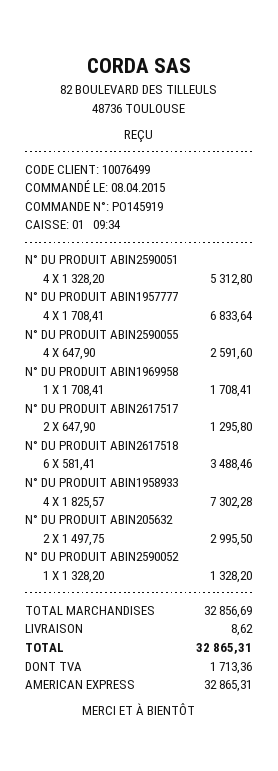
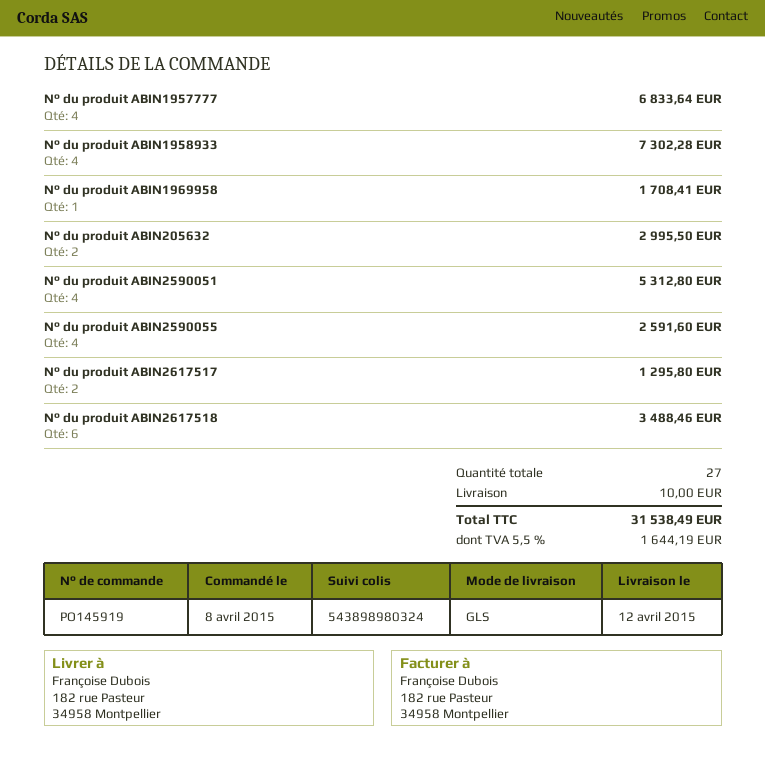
N° DU PRODUIT ABIN2590052: 1 for 1328.20 -> none
shipping: 8.62 -> 10.00
tax: 1713.36 -> 1644.19
total: 32865.31 -> 31538.49

